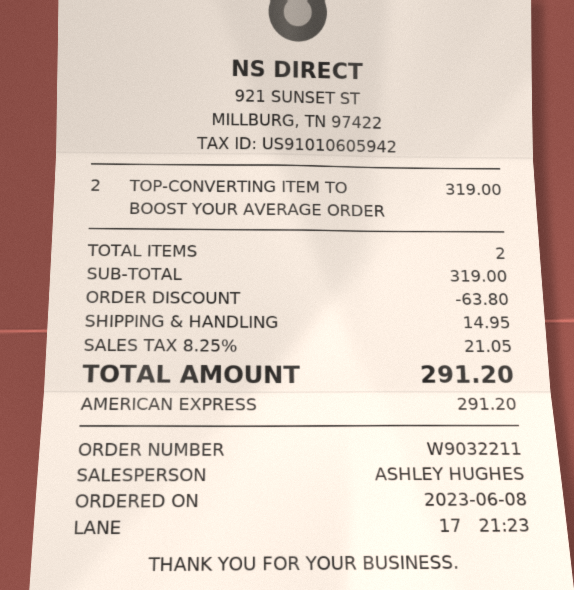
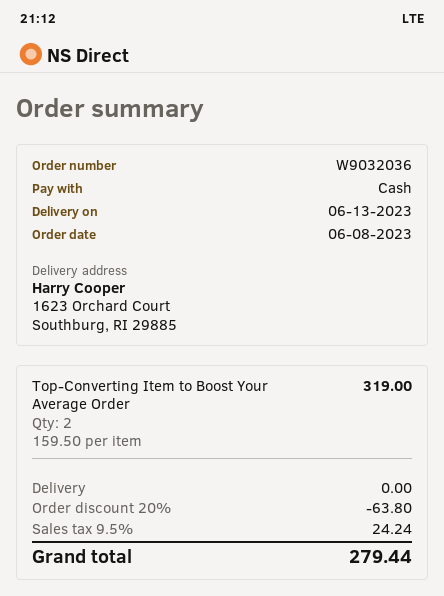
order number: W9032211 -> W9032036
payment method: American Express -> cash
shipping: 14.95 -> 0.00
tax: 8.25% = 21.05 -> 9.5% = 24.24
total: 291.20 -> 279.44

